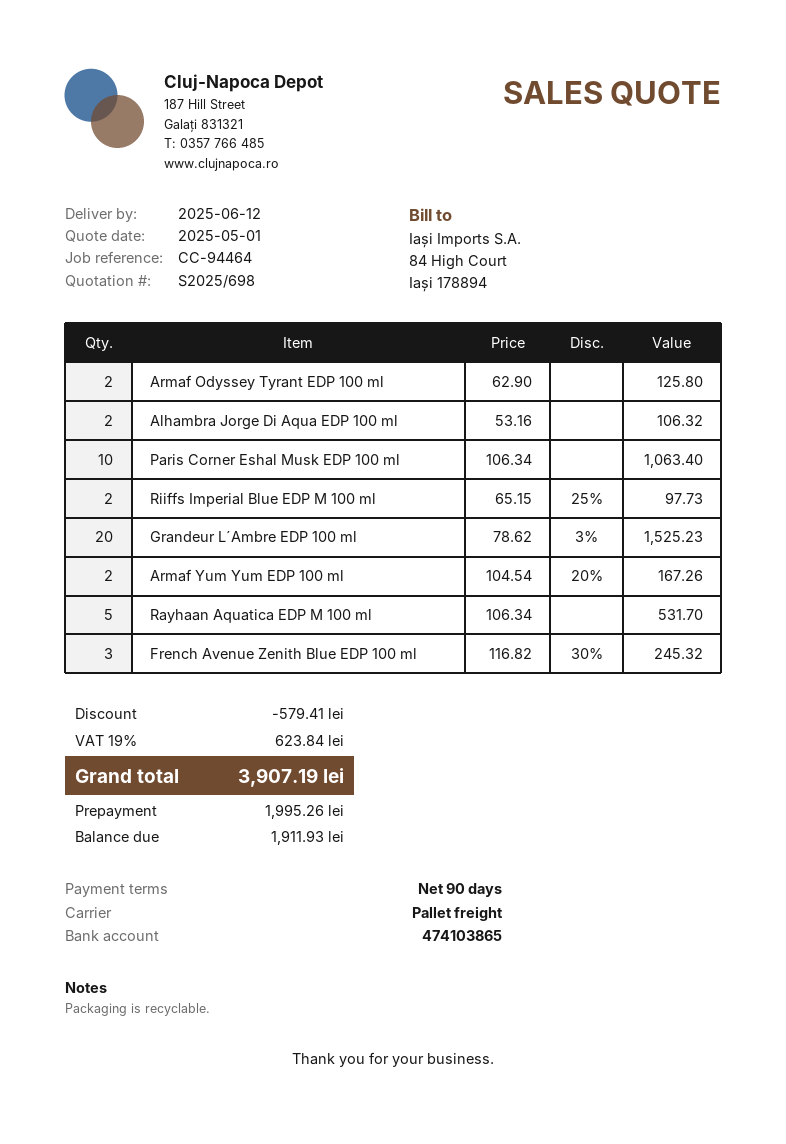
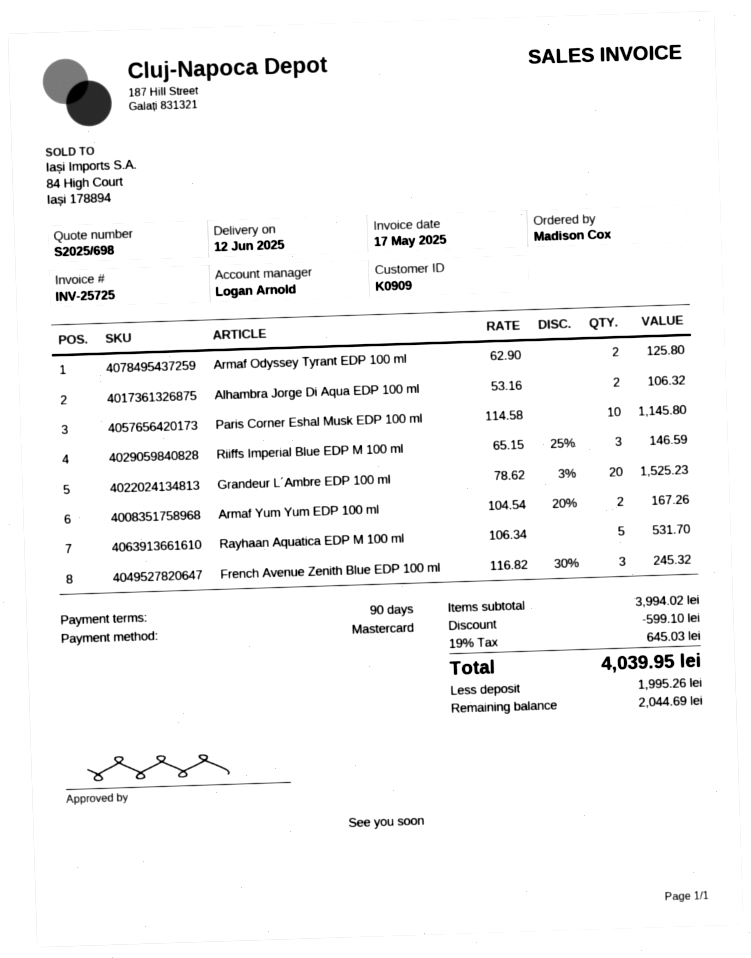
Paris Corner Eshal Musk EDP 100 ml: 10 x 106.34 = 1063.40 -> 10 x 114.58 = 1145.80
Riiffs Imperial Blue EDP M 100 ml: 2 x 65.15 - 25% = 97.73 -> 3 x 65.15 - 25% = 146.59
discount: 579.41 -> 599.10
tax: 19% = 623.84 -> 19% = 645.03
total: 3907.19 -> 4039.95
balance: 1911.93 -> 2044.69

